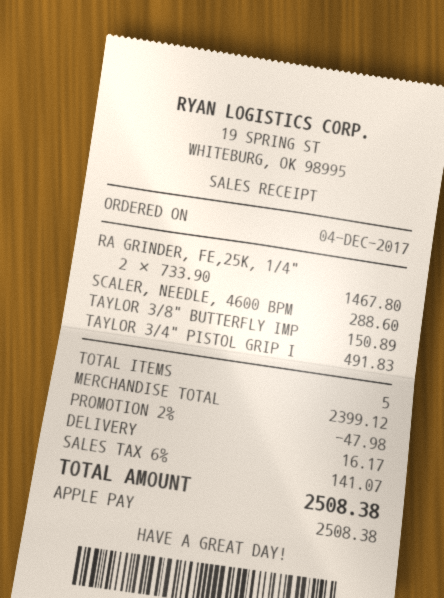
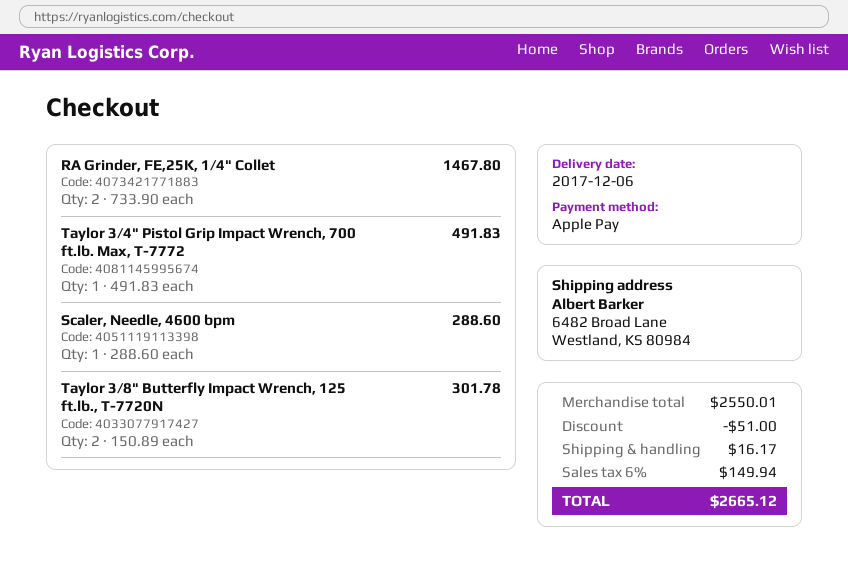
TAYLOR 3/8" BUTTERFLY IMP: 1 x 150.89 = 150.89 -> 2 x 150.89 = 301.78
subtotal: 2399.12 -> 2550.01
discount: 47.98 -> 51.00
tax: 6% = 141.07 -> 6% = 149.94
total: 2508.38 -> 2665.12

